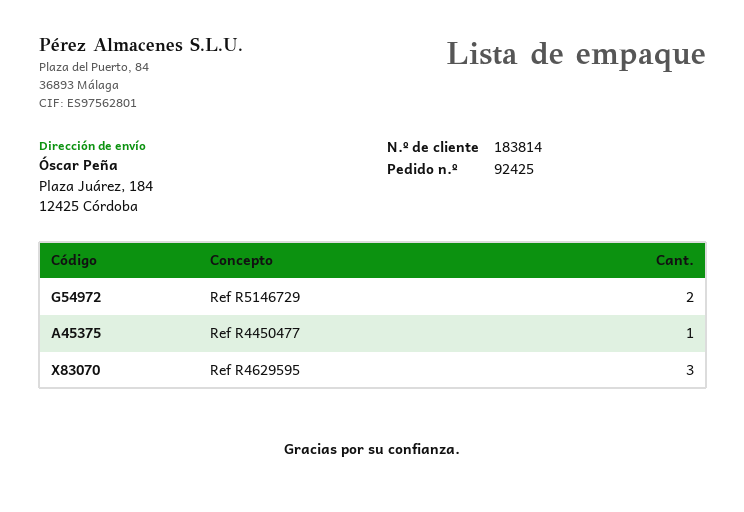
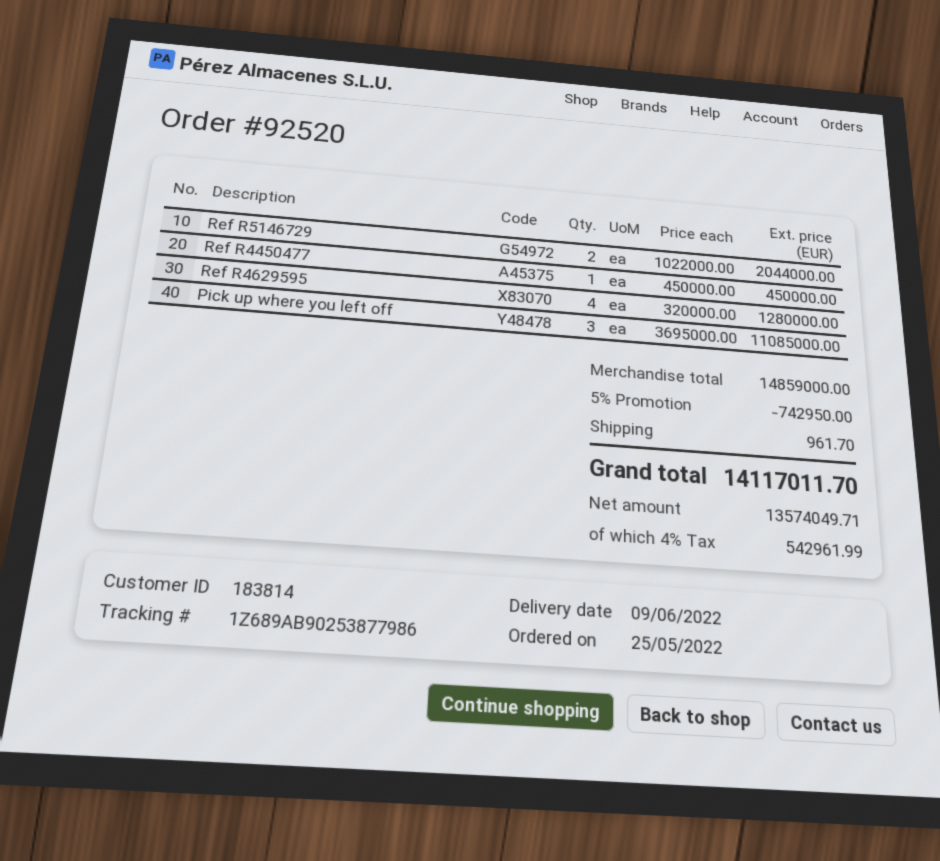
order number: 92425 -> 92520
Ref R4629595: 3 -> 4
Pick up where you left off: none -> 3

